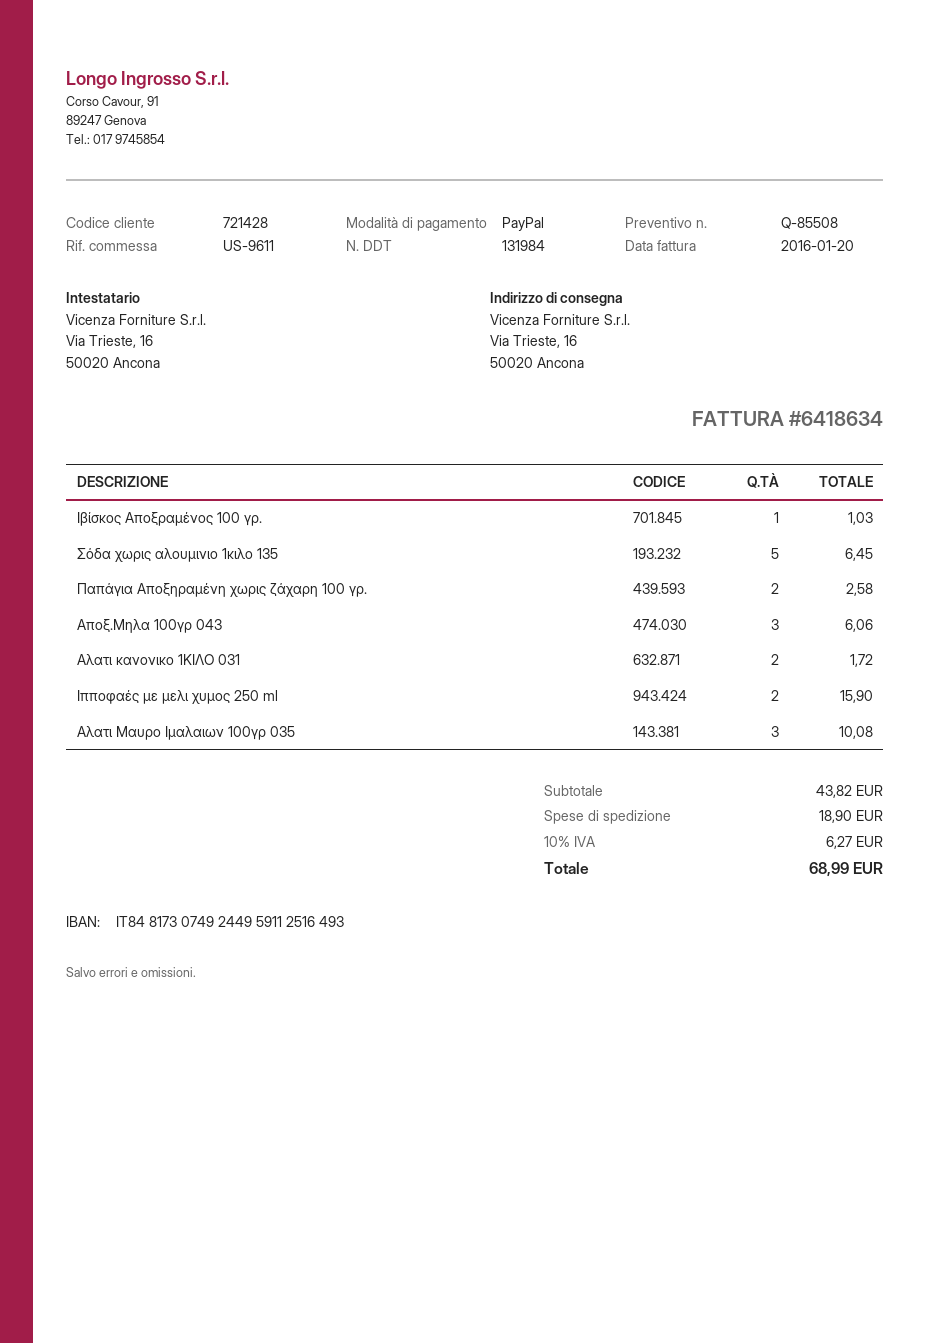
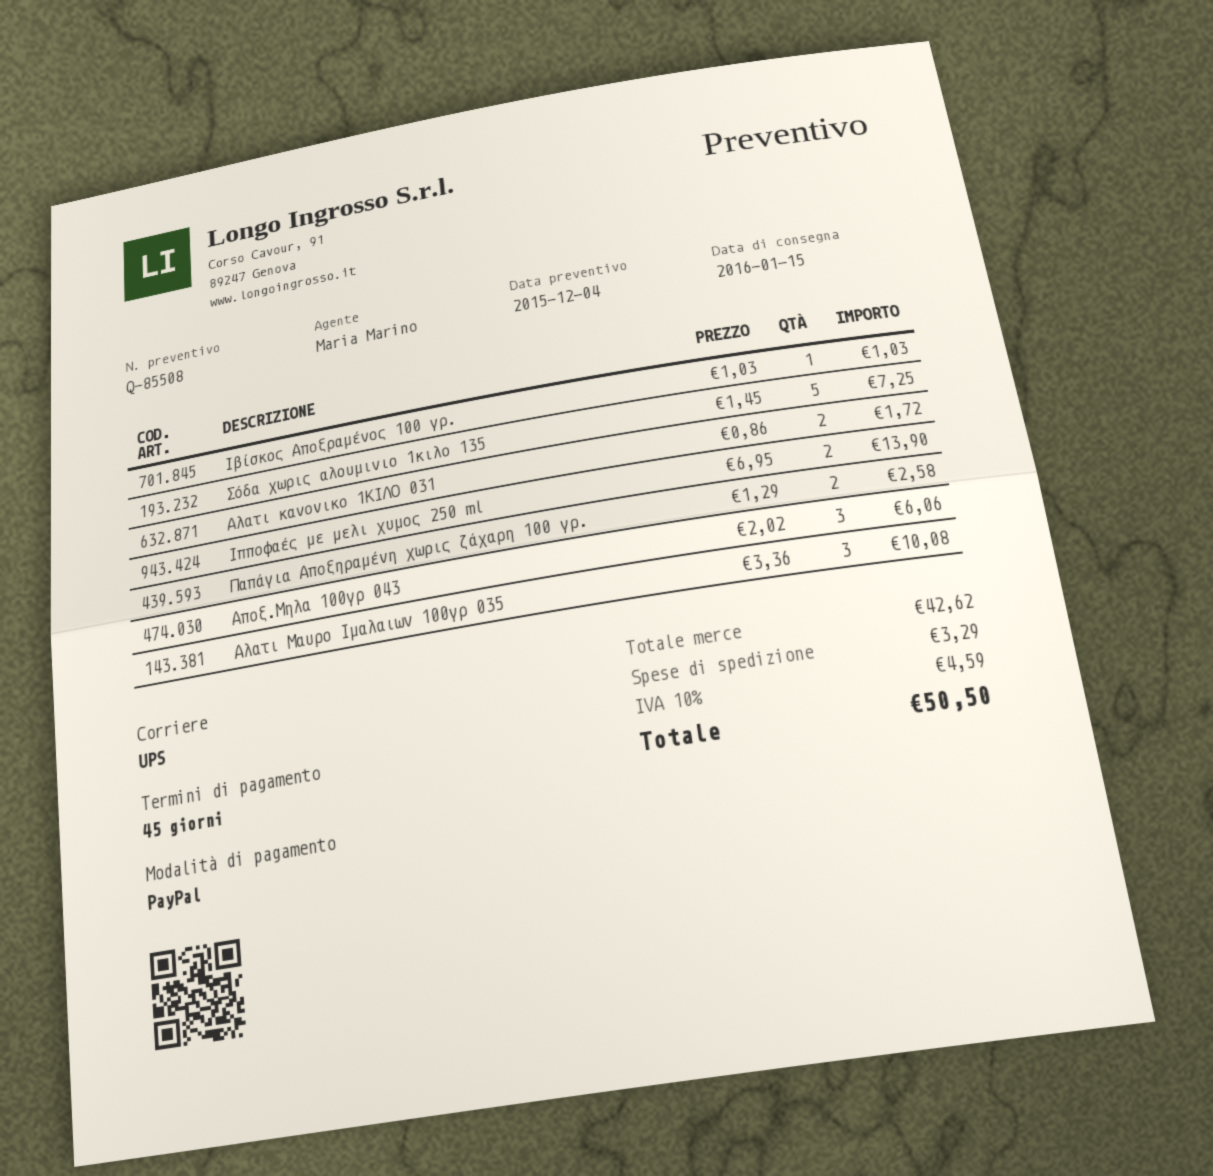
Σόδα χωρις αλουμινιο 1κιλο 135: 5 for 6.45 -> 5 for 7.25
Ιπποφαές με μελι χυμος 250 ml: 2 for 15.90 -> 2 for 13.90
subtotal: 43.82 -> 42.62
shipping: 18.90 -> 3.29
tax: 10% = 6.27 -> 10% = 4.59
total: 68.99 -> 50.50

